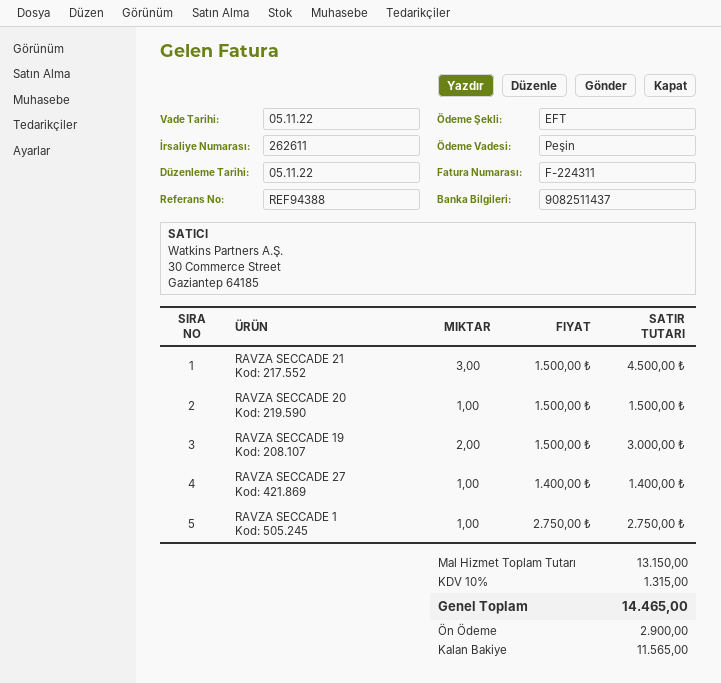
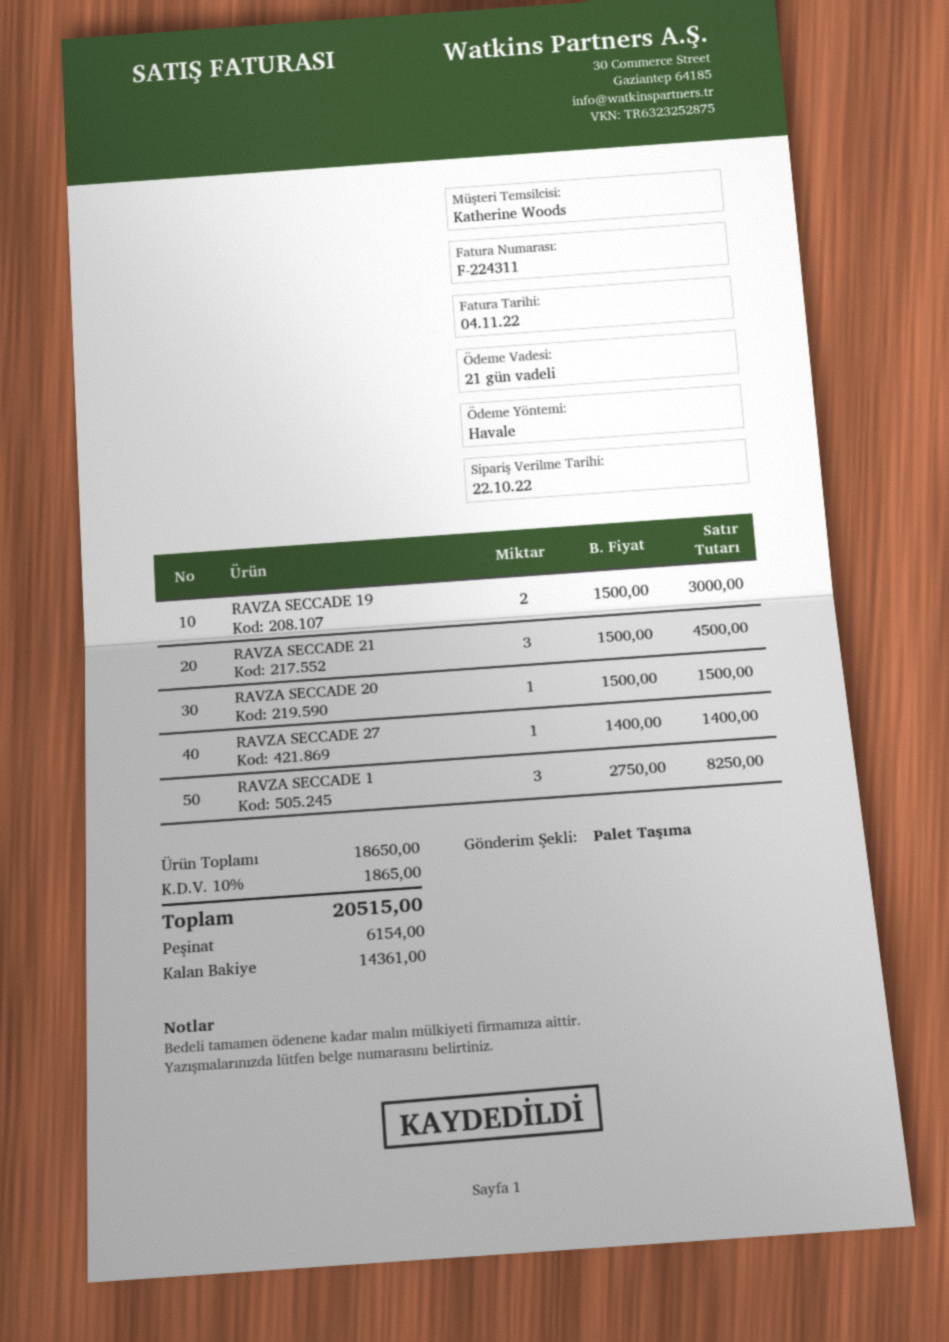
invoice date: 2022-11-05 -> 2022-11-04
payment terms: on receipt -> 21 days
RAVZA SECCADE 1: 1 x 2750.00 = 2750.00 -> 3 x 2750.00 = 8250.00
subtotal: 13150.00 -> 18650.00
tax: 10% = 1315.00 -> 10% = 1865.00
total: 14465.00 -> 20515.00
deposit: 2900.00 -> 6154.00
balance: 11565.00 -> 14361.00

